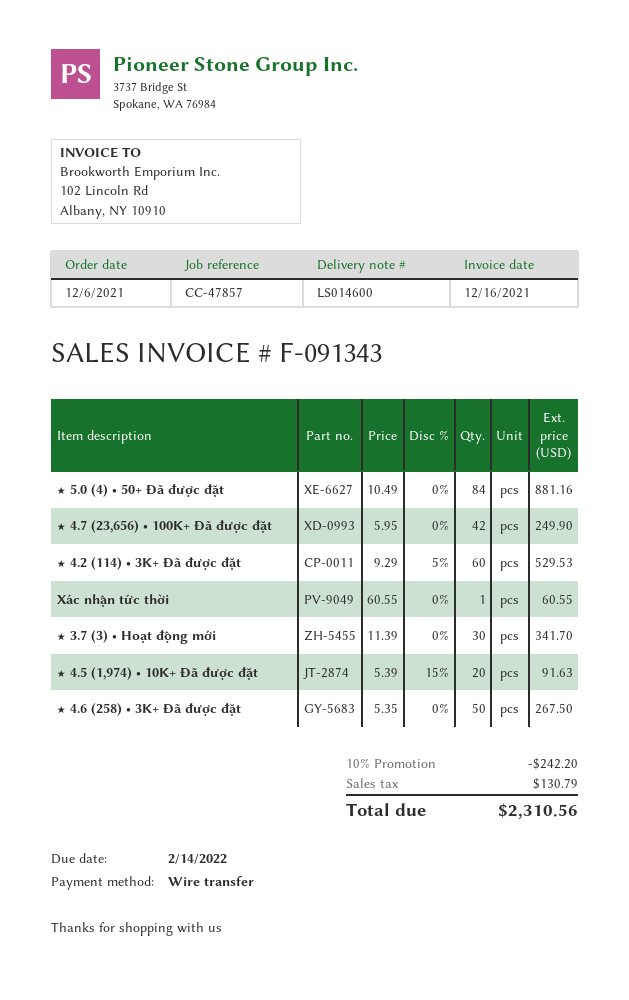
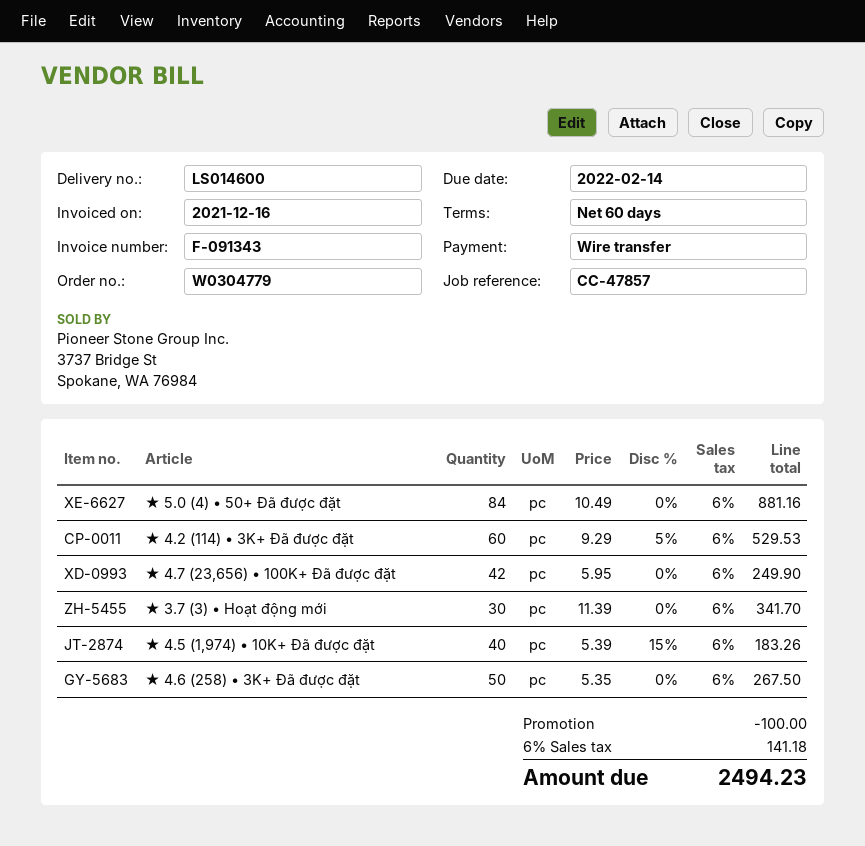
Xác nhận tức thời: 1 x 60.55 = 60.55 -> none
★ 4.5 (1,974) • 10K+ Đã được đặt: 20 x 5.39 - 15% = 91.63 -> 40 x 5.39 - 15% = 183.26
discount: 242.20 -> 100.00
tax: 130.79 -> 141.18
total: 2310.56 -> 2494.23

